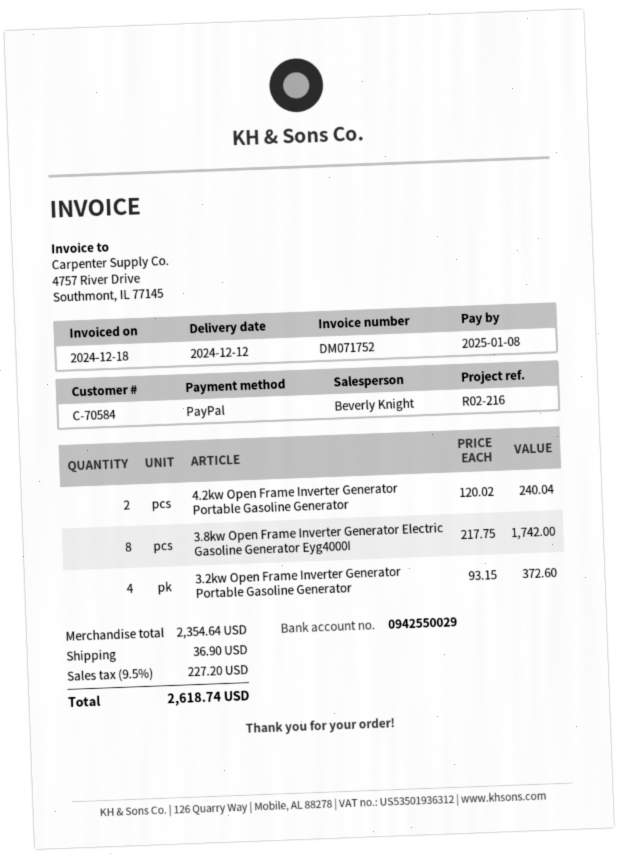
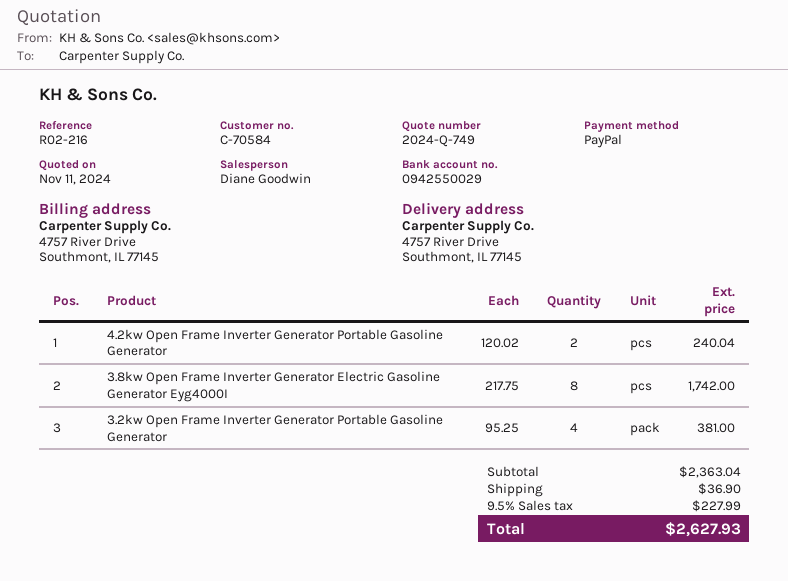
sales rep: Beverly Knight -> Diane Goodwin
3.2kw Open Frame Inverter Generator Portable Gasoline Generator: 4 x 93.15 = 372.60 -> 4 x 95.25 = 381.00
subtotal: 2354.64 -> 2363.04
tax: 9.5% = 227.20 -> 9.5% = 227.99
total: 2618.74 -> 2627.93

